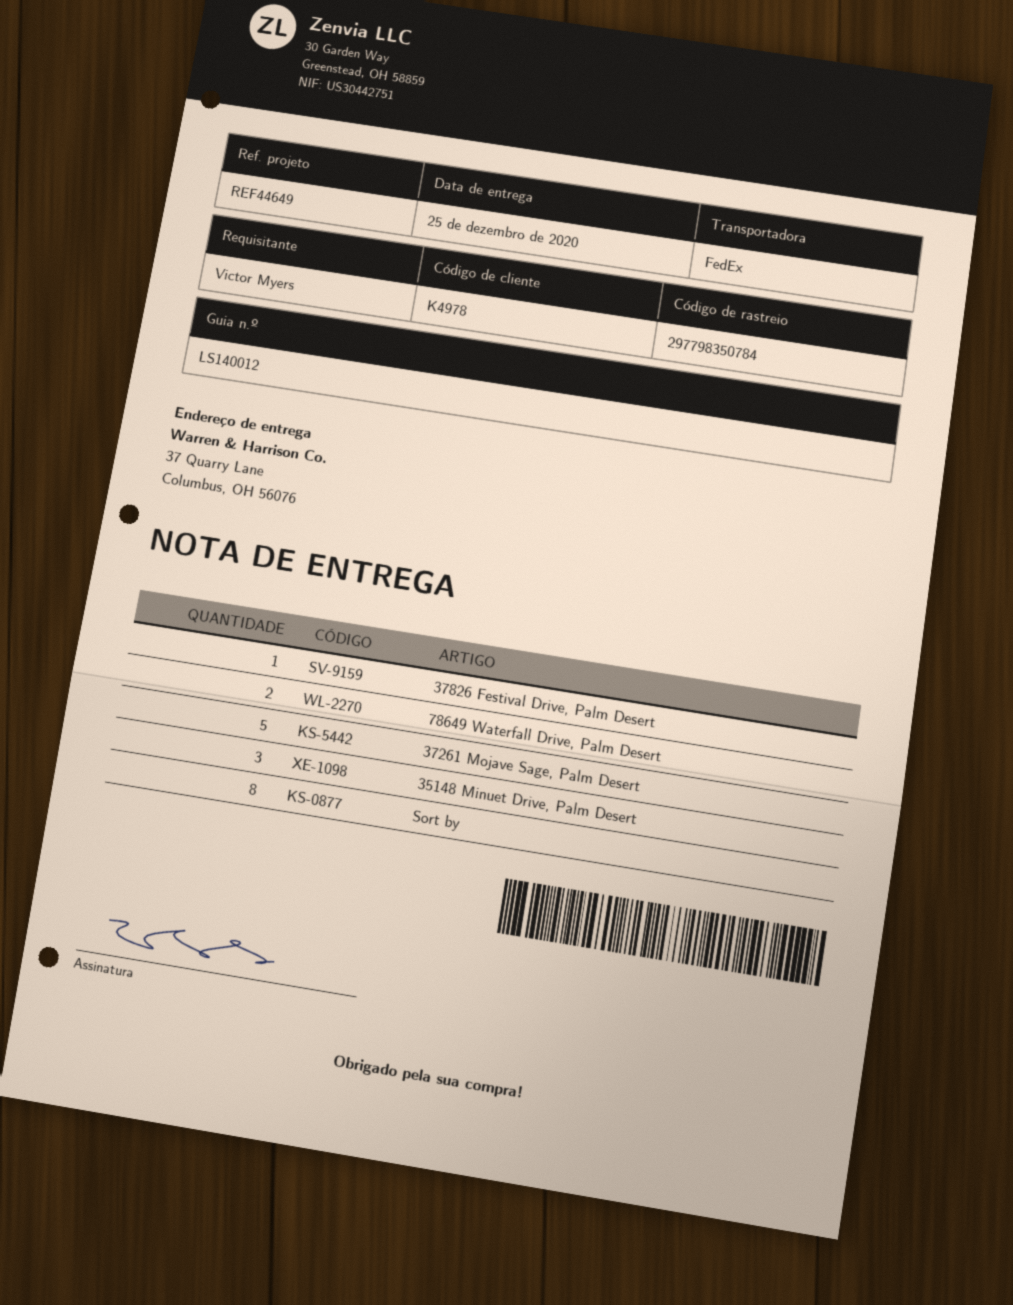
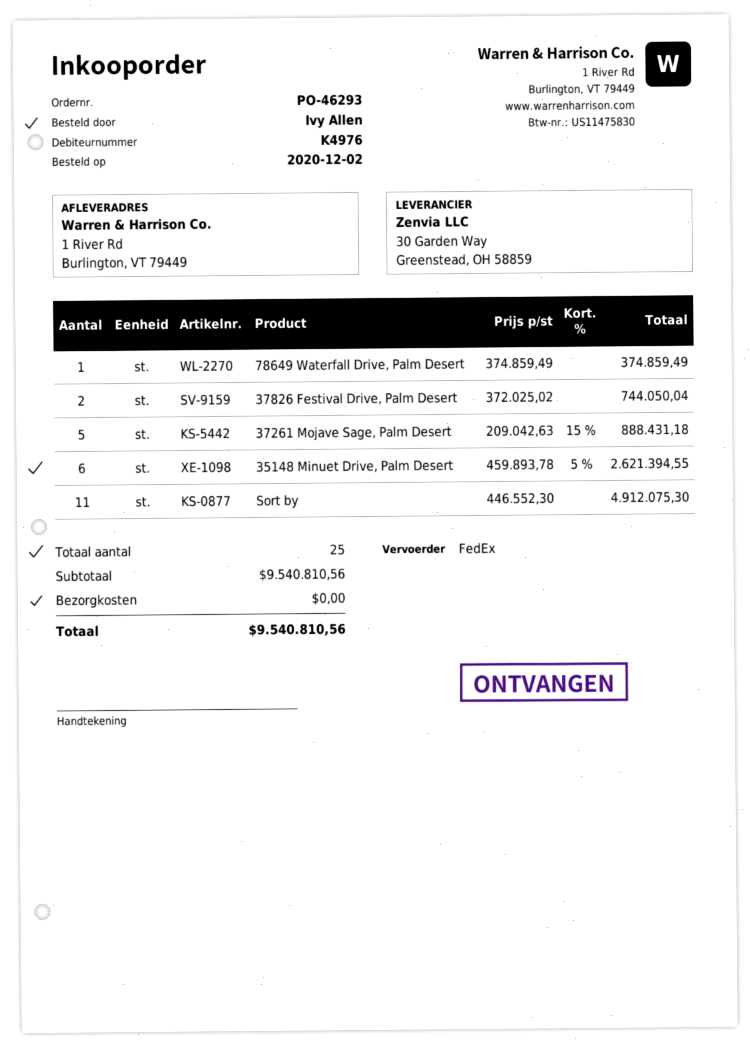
customer number: K4978 -> K4976
ordered by: Victor Myers -> Ivy Allen
ship to: 37 Quarry Lane, Columbus, OH 56076 -> 1 River Rd, Burlington, VT 79449
37826 Festival Drive, Palm Desert: 1 -> 2
78649 Waterfall Drive, Palm Desert: 2 -> 1
35148 Minuet Drive, Palm Desert: 3 -> 6
Sort by: 8 -> 11

